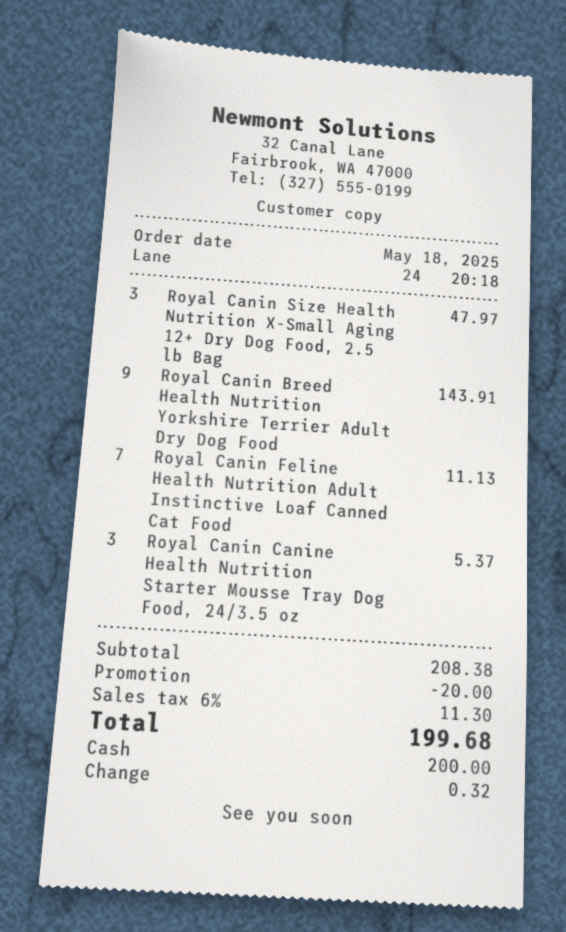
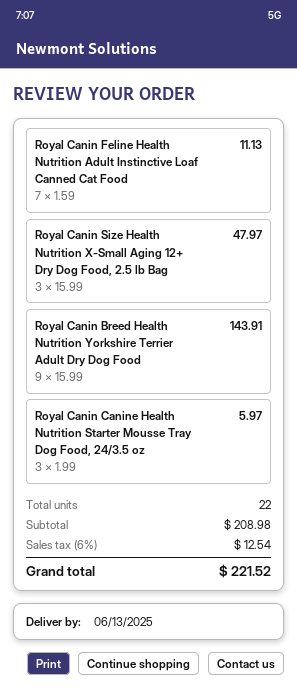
Royal Canin Canine Health Nutrition Starter Mousse Tray Dog Food, 24/3.5 oz: 3 for 5.37 -> 3 for 5.97
subtotal: 208.38 -> 208.98
discount: 20.00 -> none
tax: 6% = 11.30 -> 6% = 12.54
total: 199.68 -> 221.52

